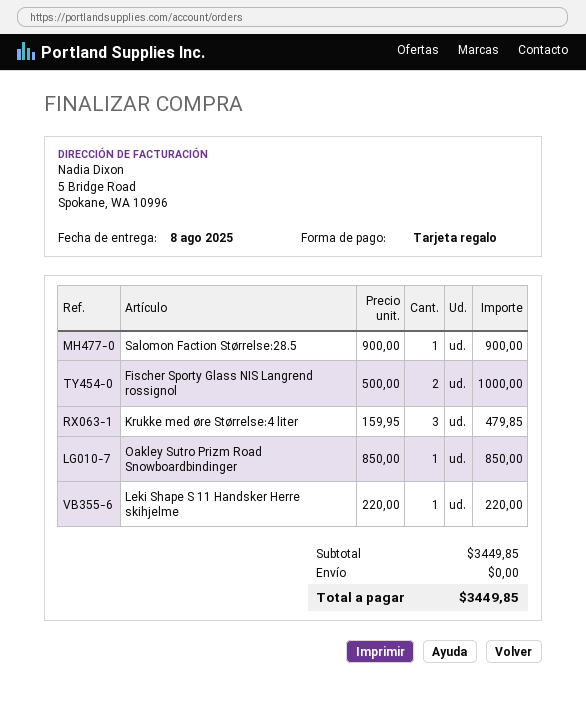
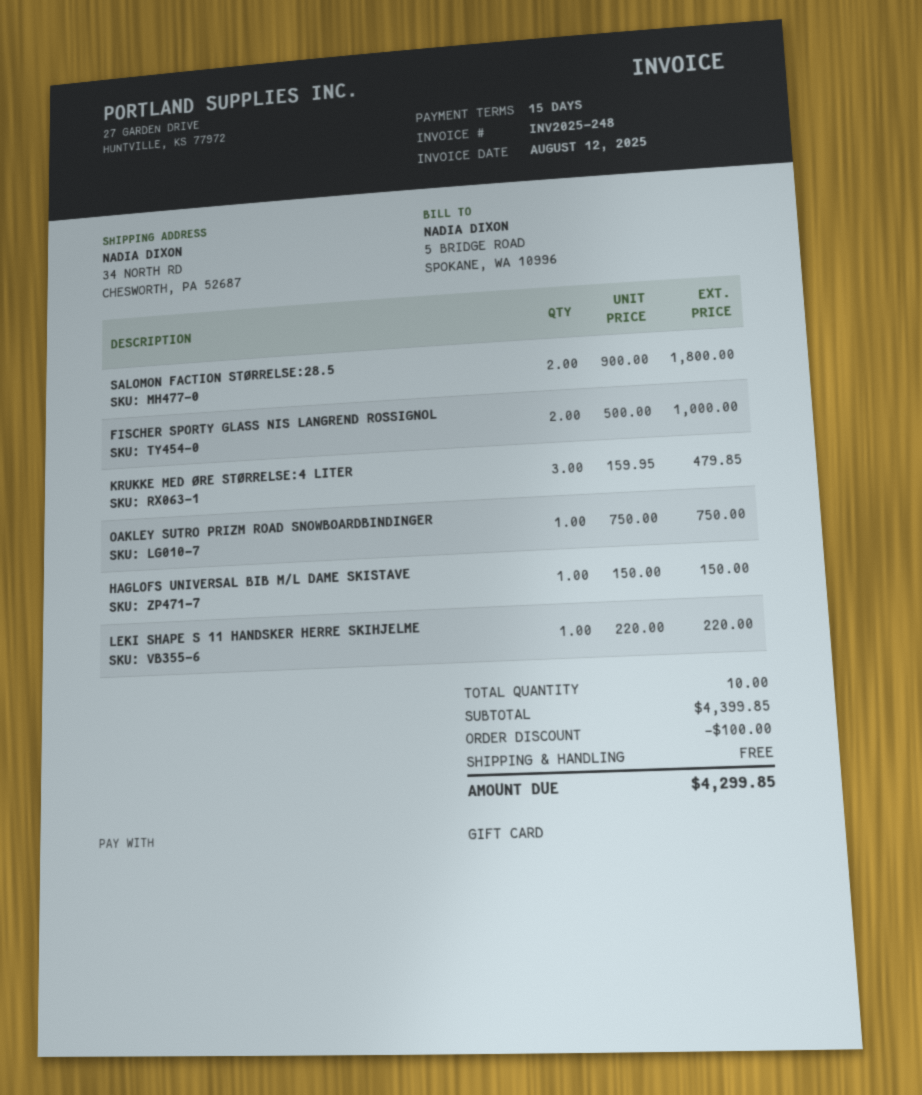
Salomon Faction Størrelse:28.5: 1 x 900.00 = 900.00 -> 2 x 900.00 = 1800.00
Oakley Sutro Prizm Road Snowboardbindinger: 1 x 850.00 = 850.00 -> 1 x 750.00 = 750.00
HAGLOFS UNIVERSAL BIB M/L DAME SKISTAVE: none -> 1 x 150.00 = 150.00
subtotal: 3449.85 -> 4399.85
discount: none -> 100.00
total: 3449.85 -> 4299.85

